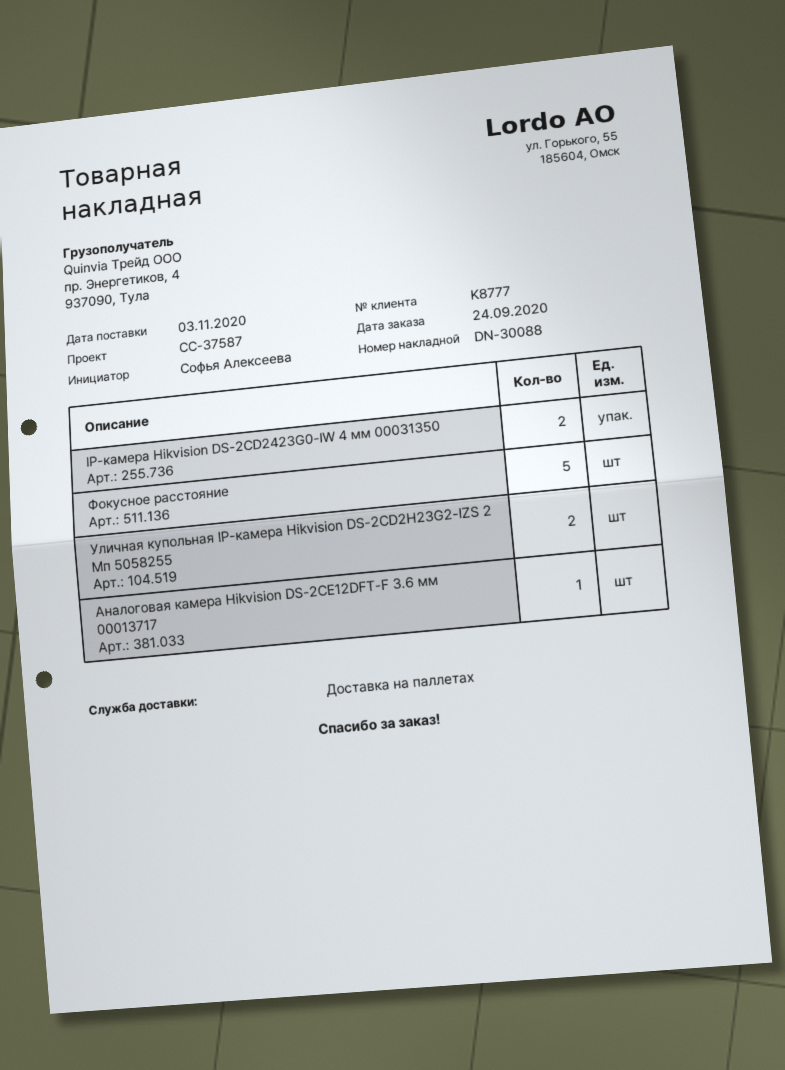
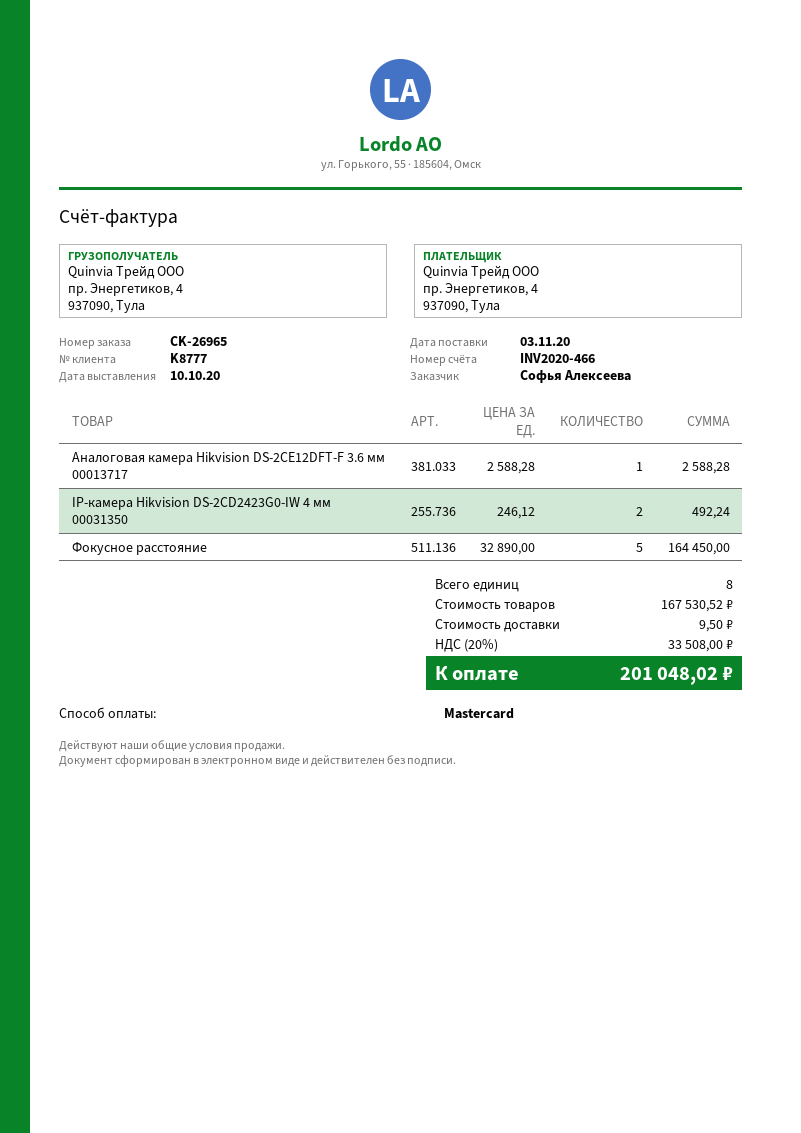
Уличная купольная IP-камера Hikvision DS-2CD2H23G2-IZS 2 Мп 5058255: 2 -> none

